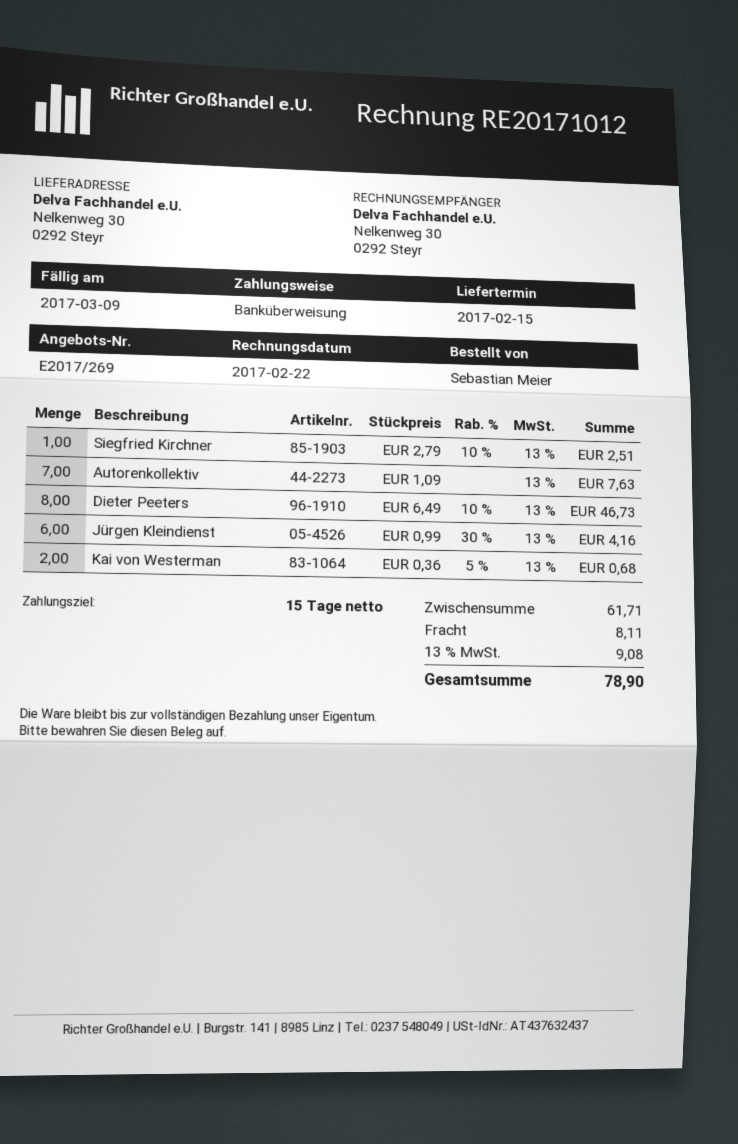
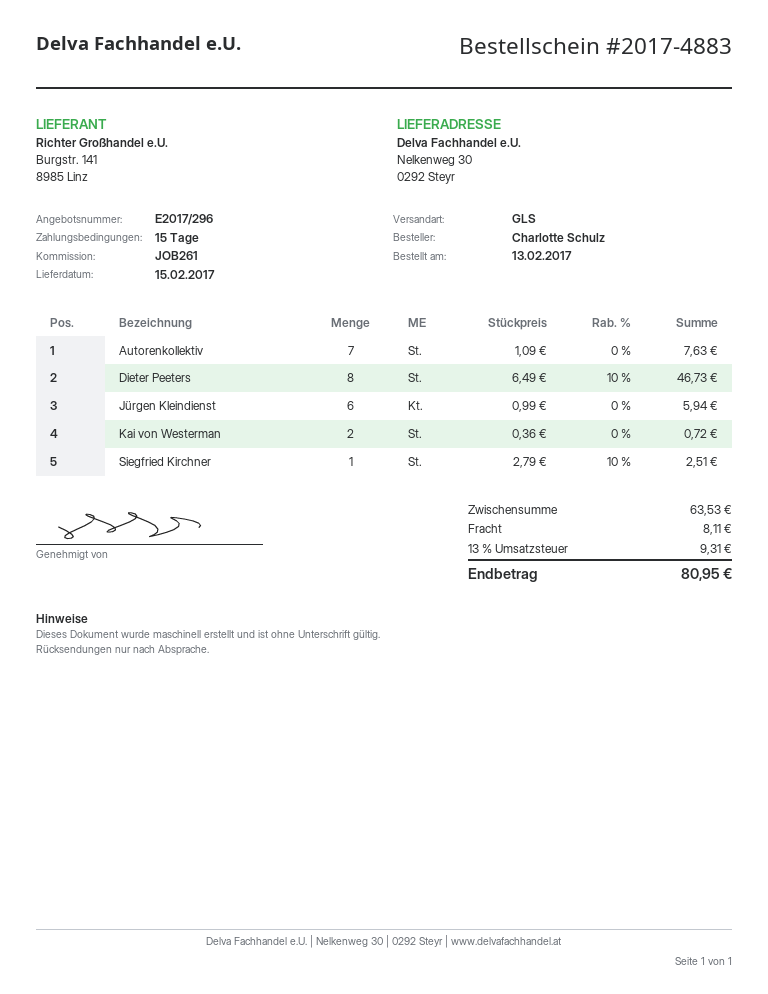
quote number: E2017/269 -> E2017/296
ordered by: Sebastian Meier -> Charlotte Schulz
Jürgen Kleindienst: 6 x 0.99 - 30% = 4.16 -> 6 x 0.99 = 5.94
Kai von Westerman: 2 x 0.36 - 5% = 0.68 -> 2 x 0.36 = 0.72
subtotal: 61.71 -> 63.53
tax: 13% = 9.08 -> 13% = 9.31
total: 78.90 -> 80.95

